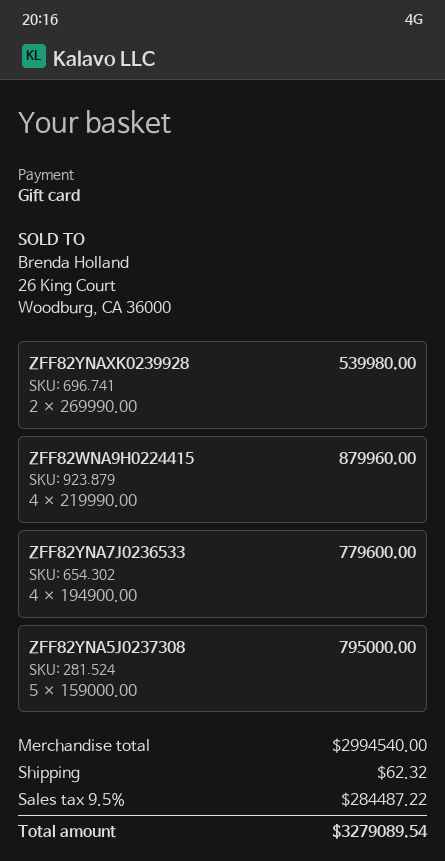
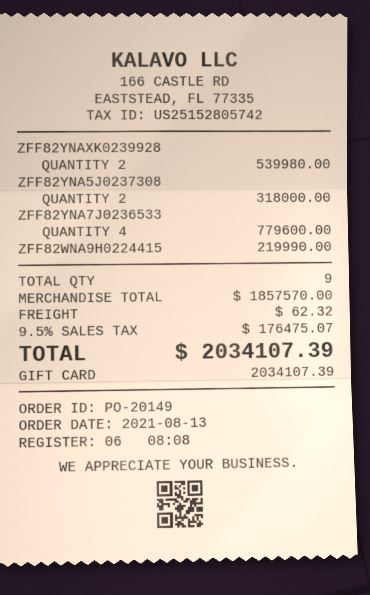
ZFF82WNA9H0224415: 4 for 879960.00 -> 1 for 219990.00
ZFF82YNA5J0237308: 5 for 795000.00 -> 2 for 318000.00
subtotal: 2994540.00 -> 1857570.00
tax: 9.5% = 284487.22 -> 9.5% = 176475.07
total: 3279089.54 -> 2034107.39

